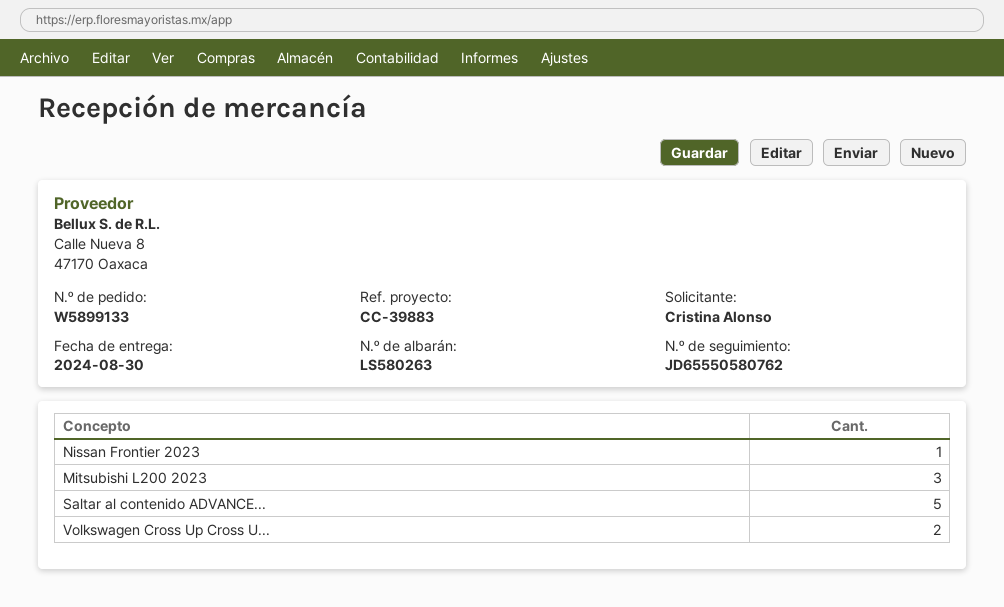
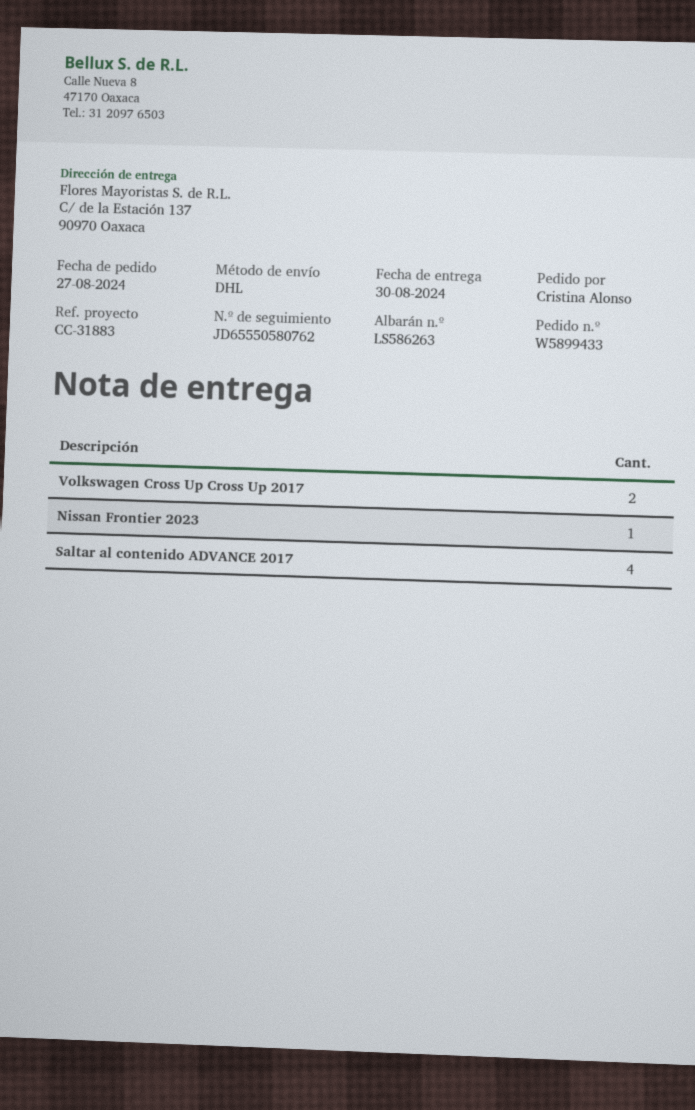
order number: W5899133 -> W5899433
delivery note number: LS580263 -> LS586263
reference: CC-39883 -> CC-31883
Mitsubishi L200 2023: 3 -> none
Saltar al contenido ADVANCE...: 5 -> 4

